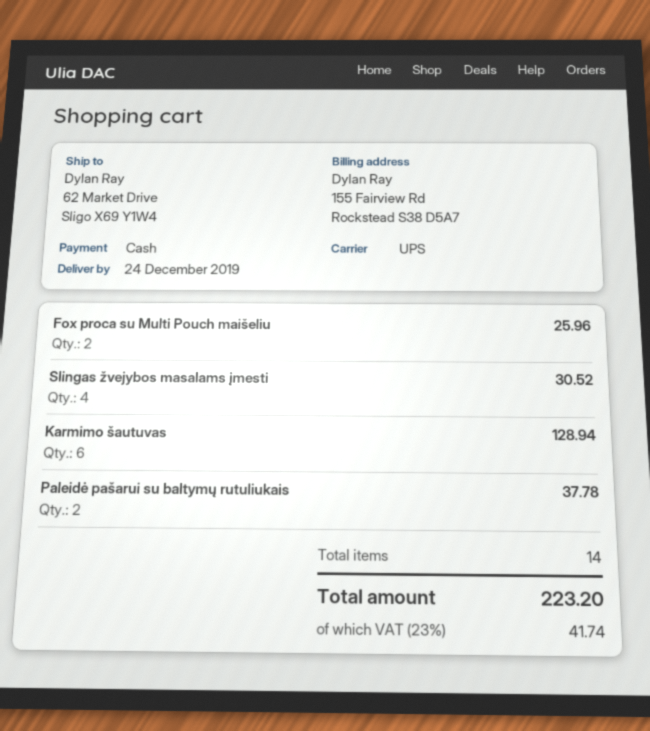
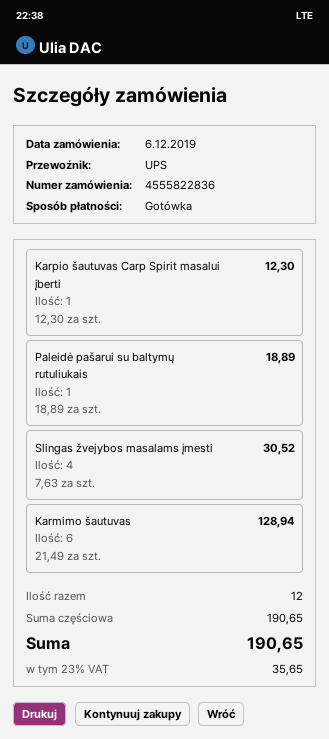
Fox proca su Multi Pouch maišeliu: 2 for 25.96 -> none
Paleidė pašarui su baltymų rutuliukais: 2 for 37.78 -> 1 for 18.89
Karpio šautuvas Carp Spirit masalui įberti: none -> 1 for 12.30
total quantity: 14 -> 12
tax: 23% = 41.74 -> 23% = 35.65
total: 223.20 -> 190.65

